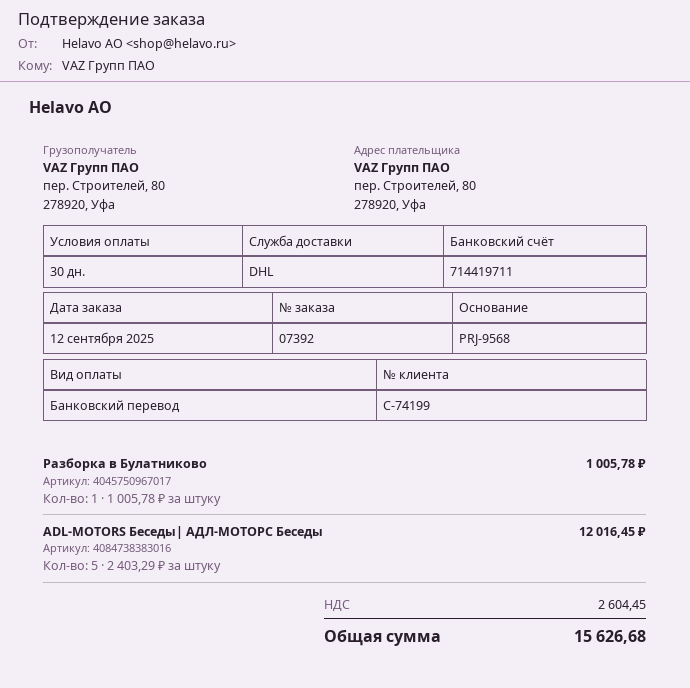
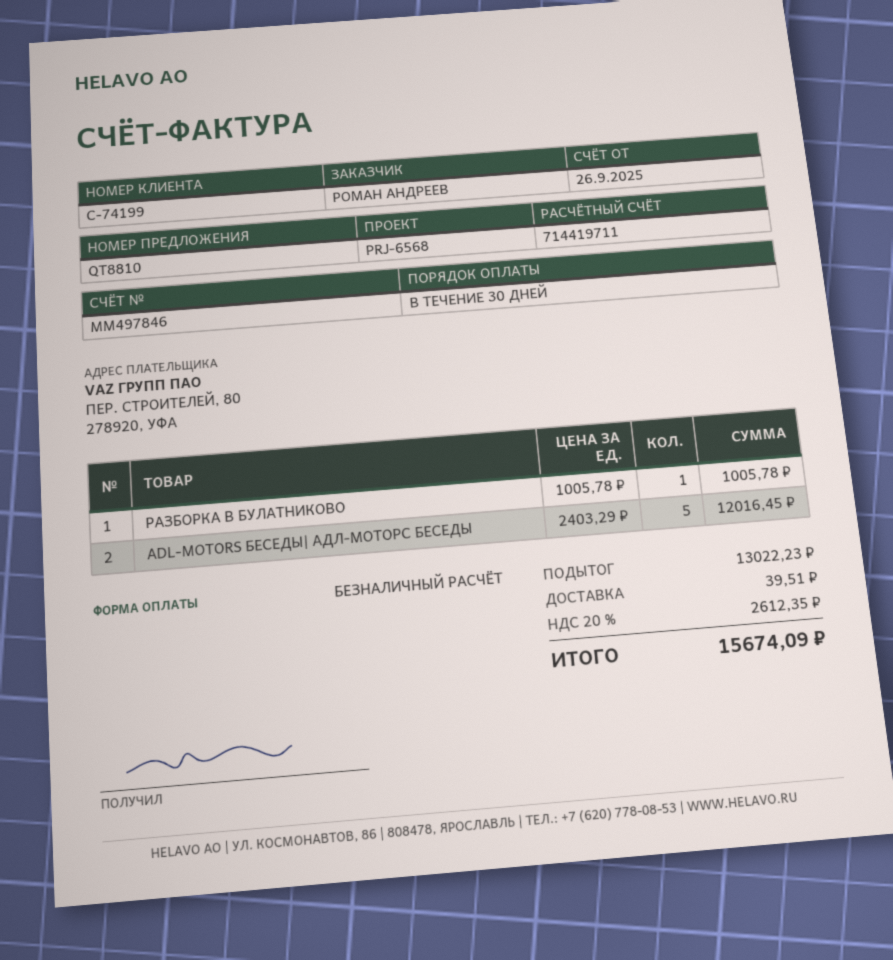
reference: PRJ-9568 -> PRJ-6568
shipping: none -> 39.51
tax: 2604.45 -> 2612.35
total: 15626.68 -> 15674.09

